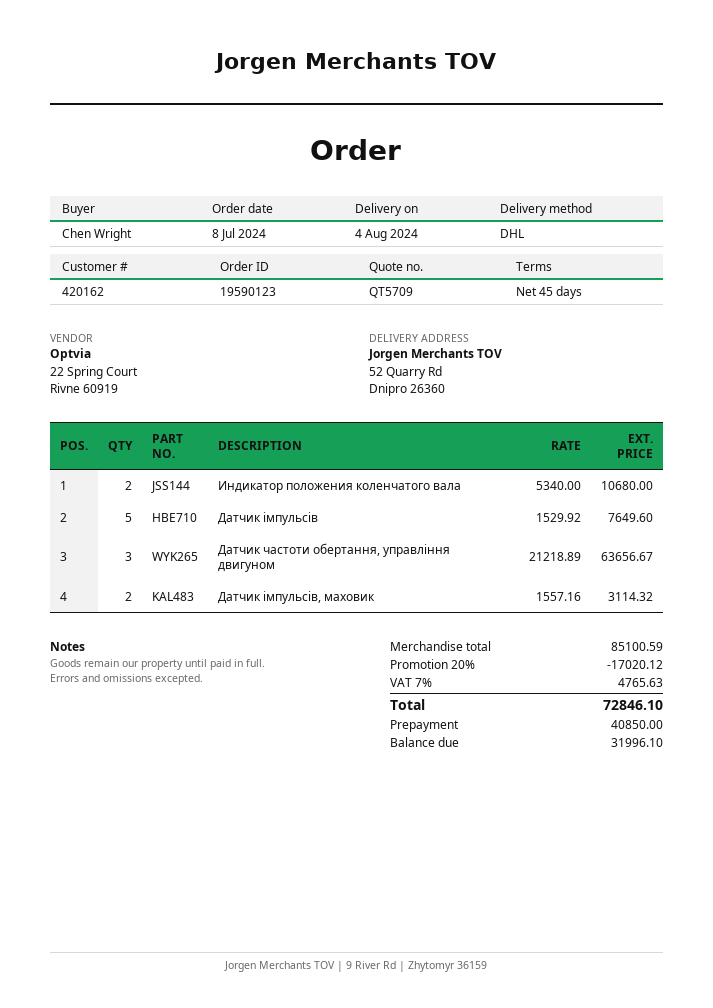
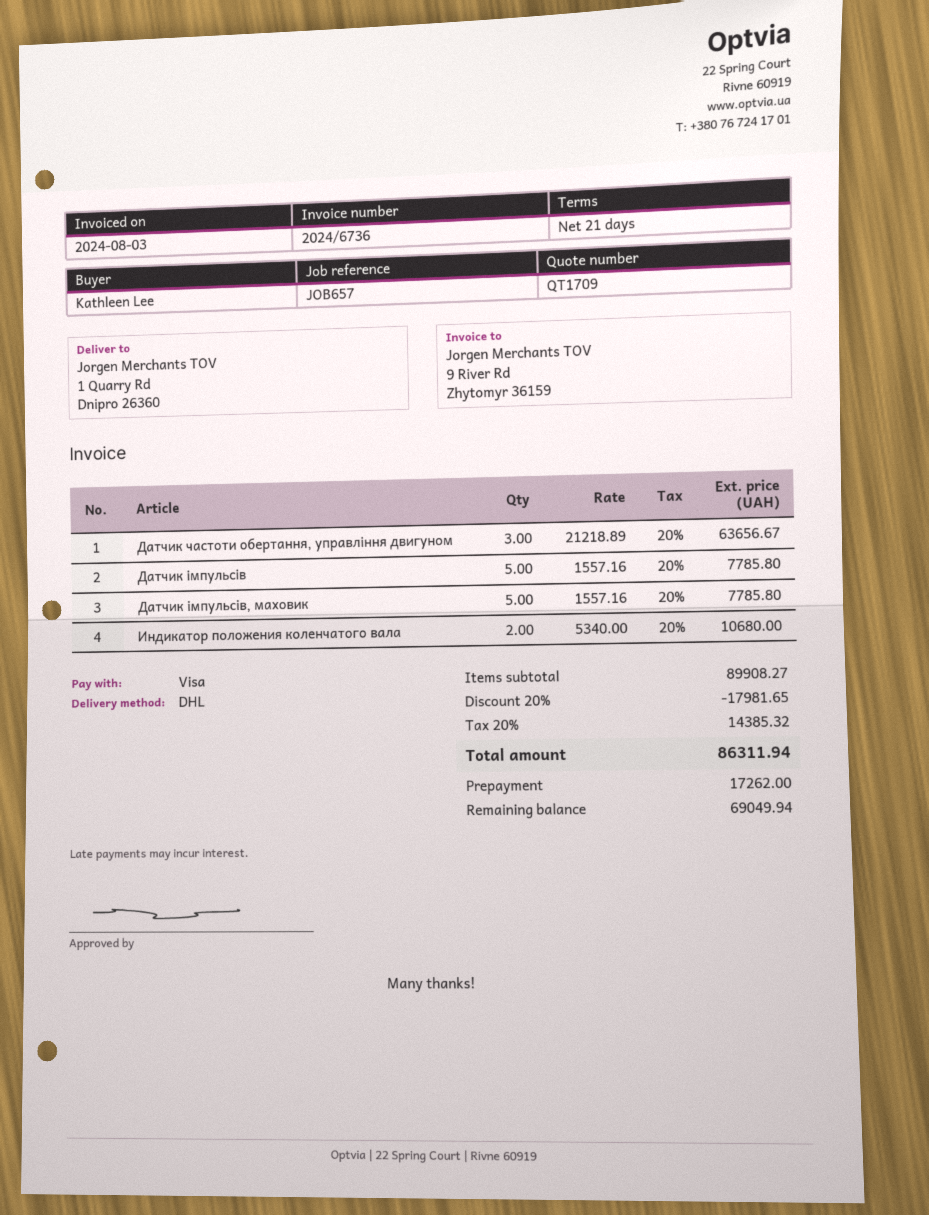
quote number: QT5709 -> QT1709
payment terms: 45 days -> 21 days
ordered by: Chen Wright -> Kathleen Lee
ship to: 52 Quarry Rd, Dnipro 26360 -> 1 Quarry Rd, Dnipro 26360
Датчик імпульсів: 5 x 1529.92 = 7649.60 -> 5 x 1557.16 = 7785.80
Датчик імпульсів, маховик: 2 x 1557.16 = 3114.32 -> 5 x 1557.16 = 7785.80
subtotal: 85100.59 -> 89908.27
discount: 20% = 17020.12 -> 20% = 17981.65
tax: 7% = 4765.63 -> 20% = 14385.32
total: 72846.10 -> 86311.94
deposit: 40850.00 -> 17262.00
balance: 31996.10 -> 69049.94

